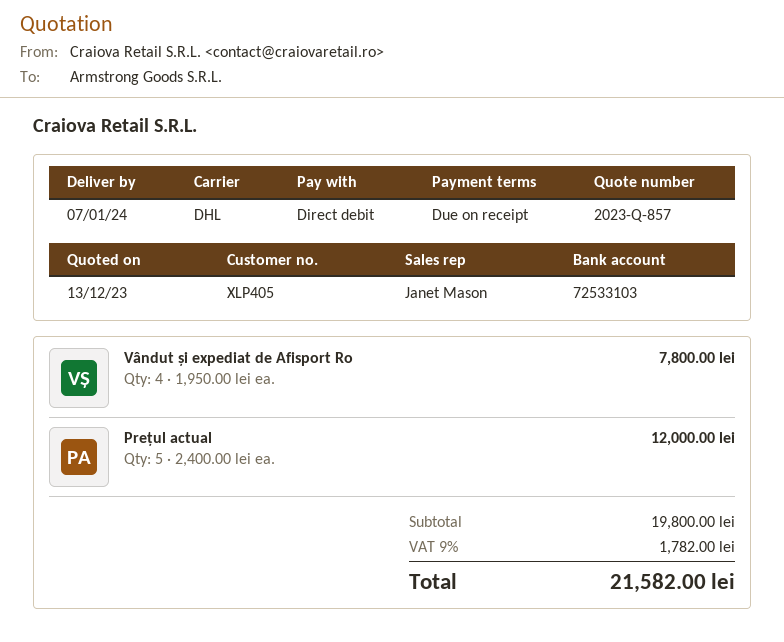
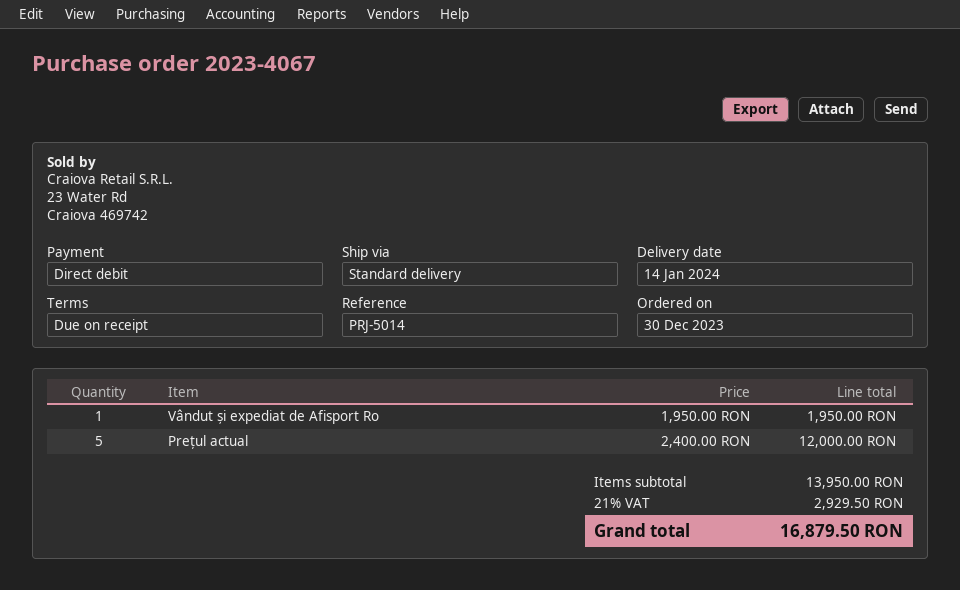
delivery date: 2024-01-07 -> 2024-01-14
shipping method: DHL -> standard
Vândut și expediat de Afisport Ro: 4 x 1950.00 = 7800.00 -> 1 x 1950.00 = 1950.00
subtotal: 19800.00 -> 13950.00
tax: 9% = 1782.00 -> 21% = 2929.50
total: 21582.00 -> 16879.50

